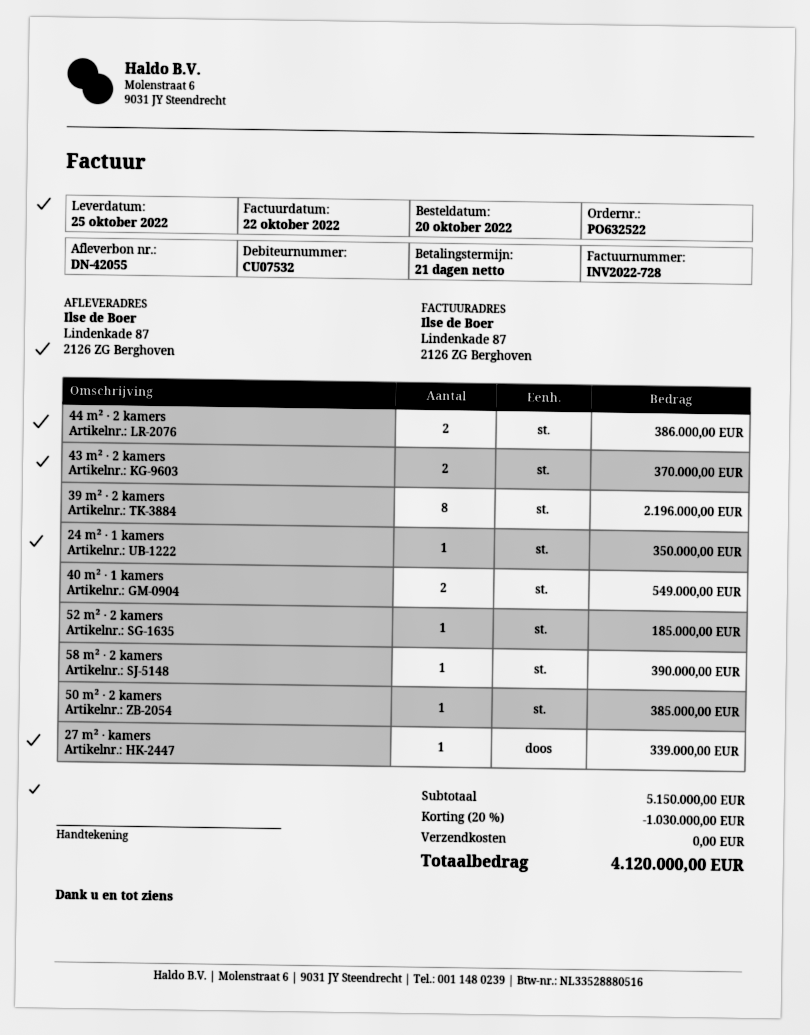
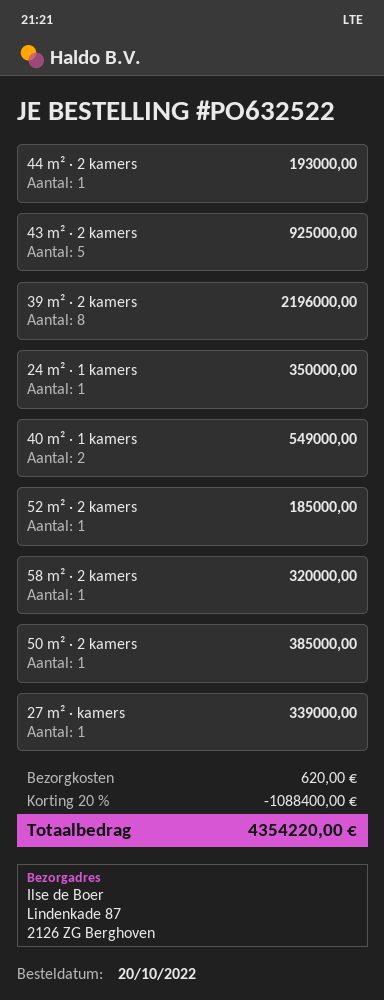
44 m² · 2 kamers: 2 for 386000.00 -> 1 for 193000.00
43 m² · 2 kamers: 2 for 370000.00 -> 5 for 925000.00
58 m² · 2 kamers: 1 for 390000.00 -> 1 for 320000.00
discount: 20% = 1030000.00 -> 20% = 1088400.00
shipping: 0.00 -> 620.00
total: 4120000.00 -> 4354220.00

